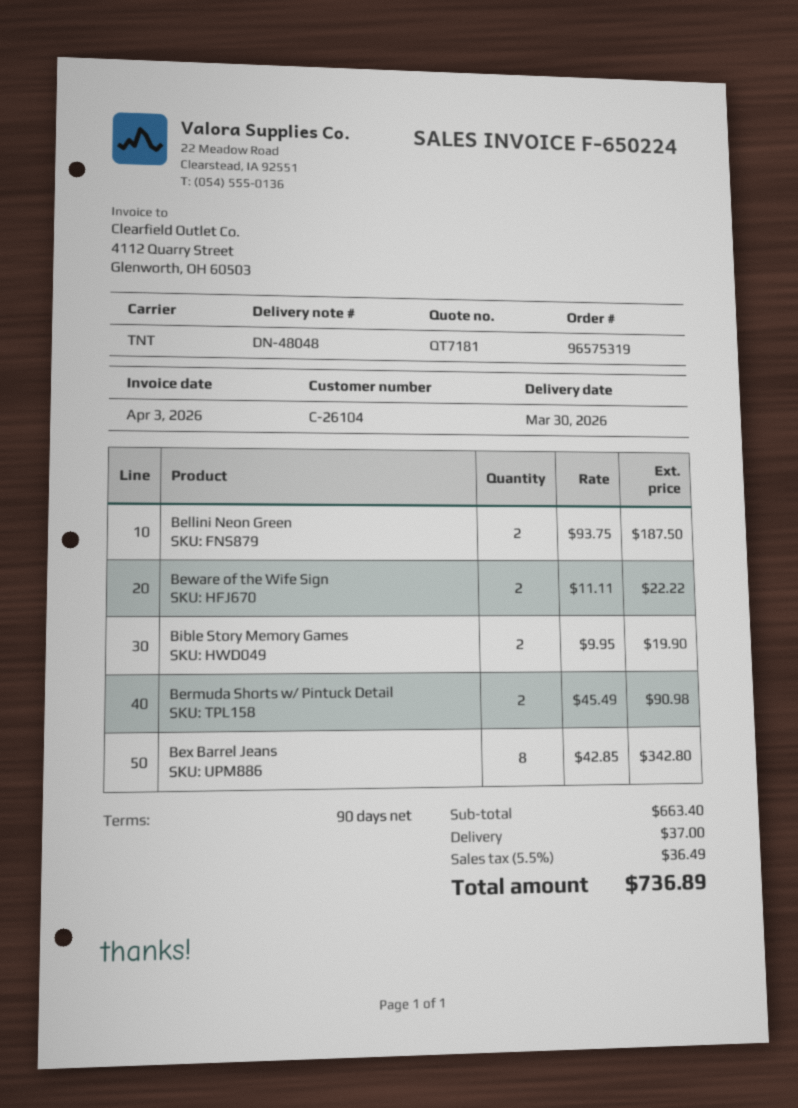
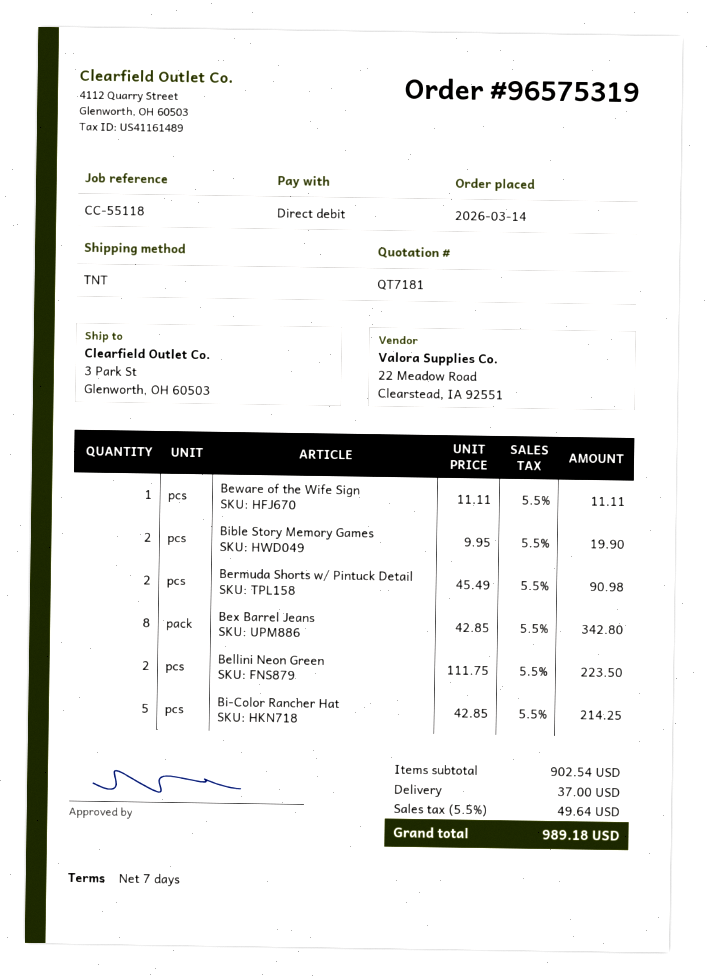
payment terms: 90 days -> 7 days
Bellini Neon Green: 2 x 93.75 = 187.50 -> 2 x 111.75 = 223.50
Beware of the Wife Sign: 2 x 11.11 = 22.22 -> 1 x 11.11 = 11.11
Bi-Color Rancher Hat: none -> 5 x 42.85 = 214.25
subtotal: 663.40 -> 902.54
tax: 5.5% = 36.49 -> 5.5% = 49.64
total: 736.89 -> 989.18

